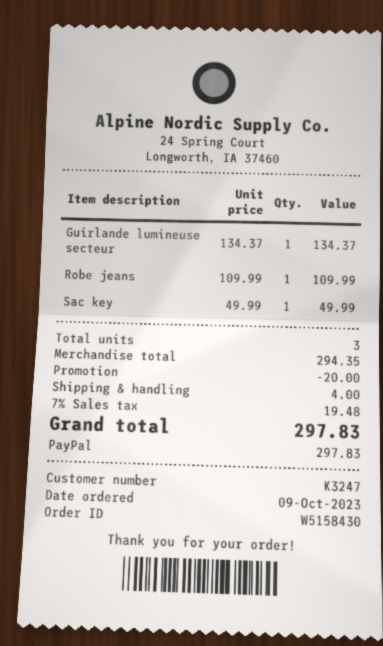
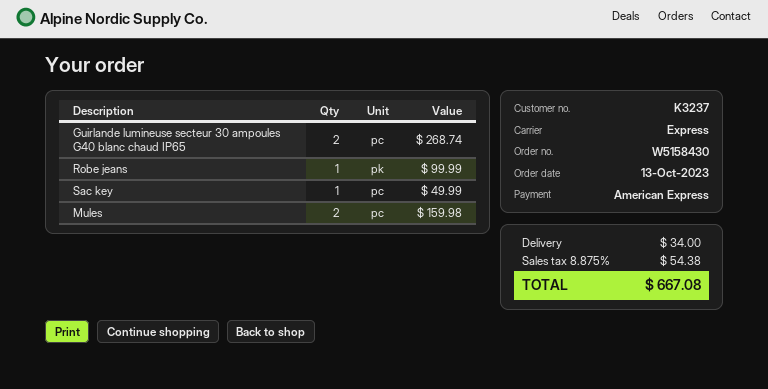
order date: 2023-10-09 -> 2023-10-13
customer number: K3247 -> K3237
payment method: PayPal -> American Express
Guirlande lumineuse secteur: 1 for 134.37 -> 2 for 268.74
Robe jeans: 1 for 109.99 -> 1 for 99.99
Mules: none -> 2 for 159.98
discount: 20.00 -> none
shipping: 4.00 -> 34.00
tax: 7% = 19.48 -> 8.875% = 54.38
total: 297.83 -> 667.08

